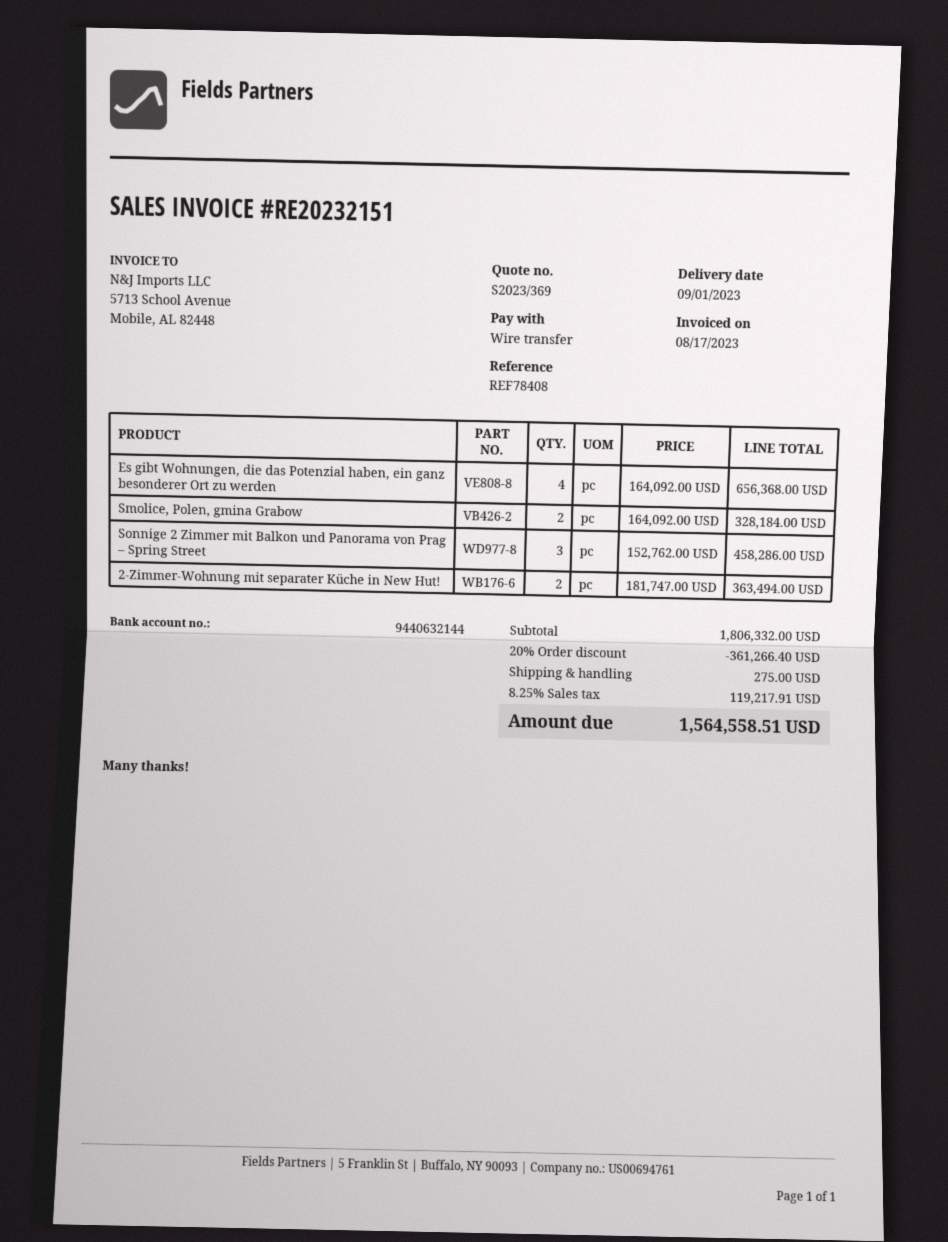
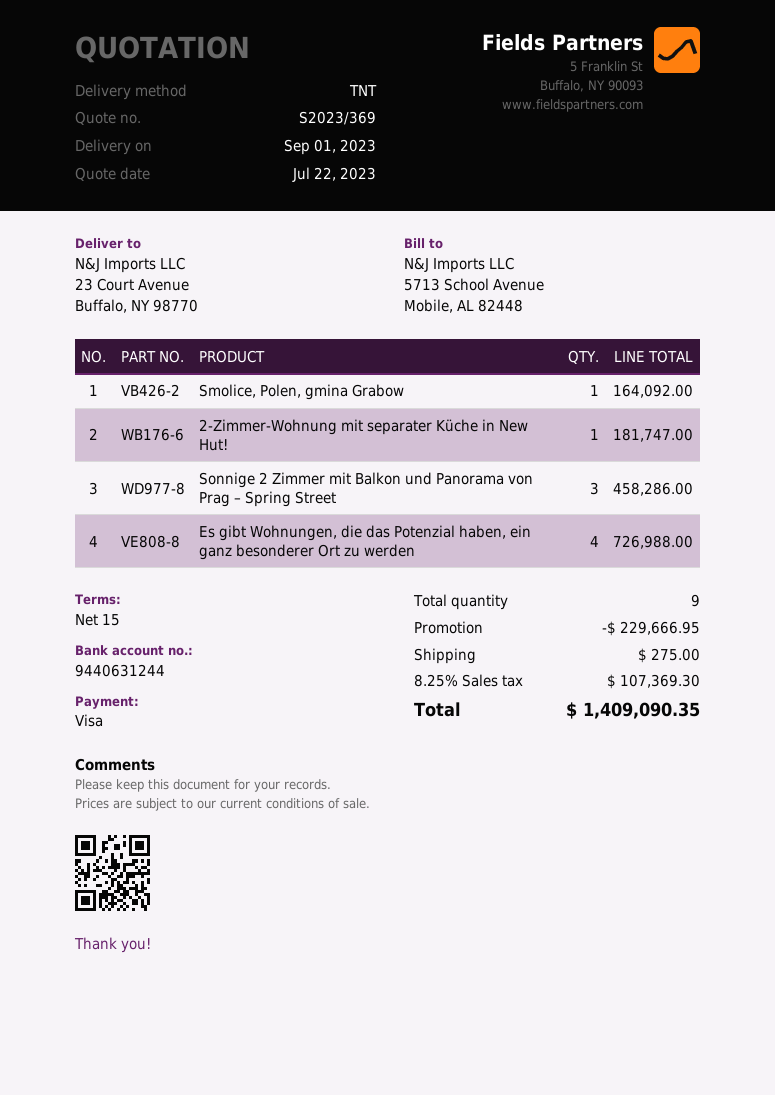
payment method: bank transfer -> Visa
bank account: 9440632144 -> 9440631244
Es gibt Wohnungen, die das Potenzial haben, ein ganz besonderer Ort zu werden: 4 for 656368.00 -> 4 for 726988.00
Smolice, Polen, gmina Grabow: 2 for 328184.00 -> 1 for 164092.00
2-Zimmer-Wohnung mit separater Küche in New Hut!: 2 for 363494.00 -> 1 for 181747.00
discount: 361266.40 -> 229666.95
tax: 8.25% = 119217.91 -> 8.25% = 107369.30
total: 1564558.51 -> 1409090.35

